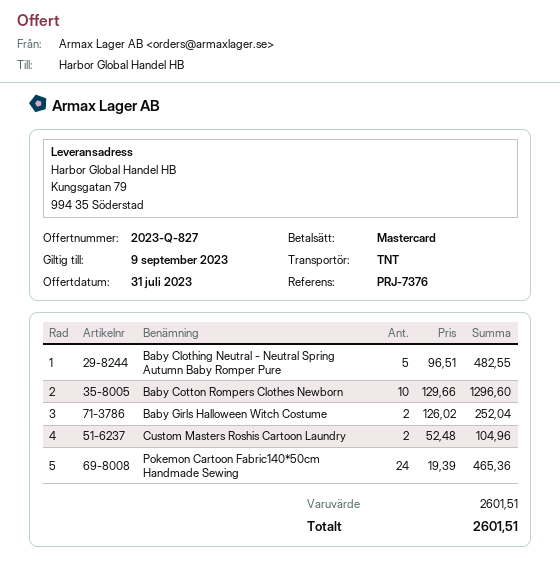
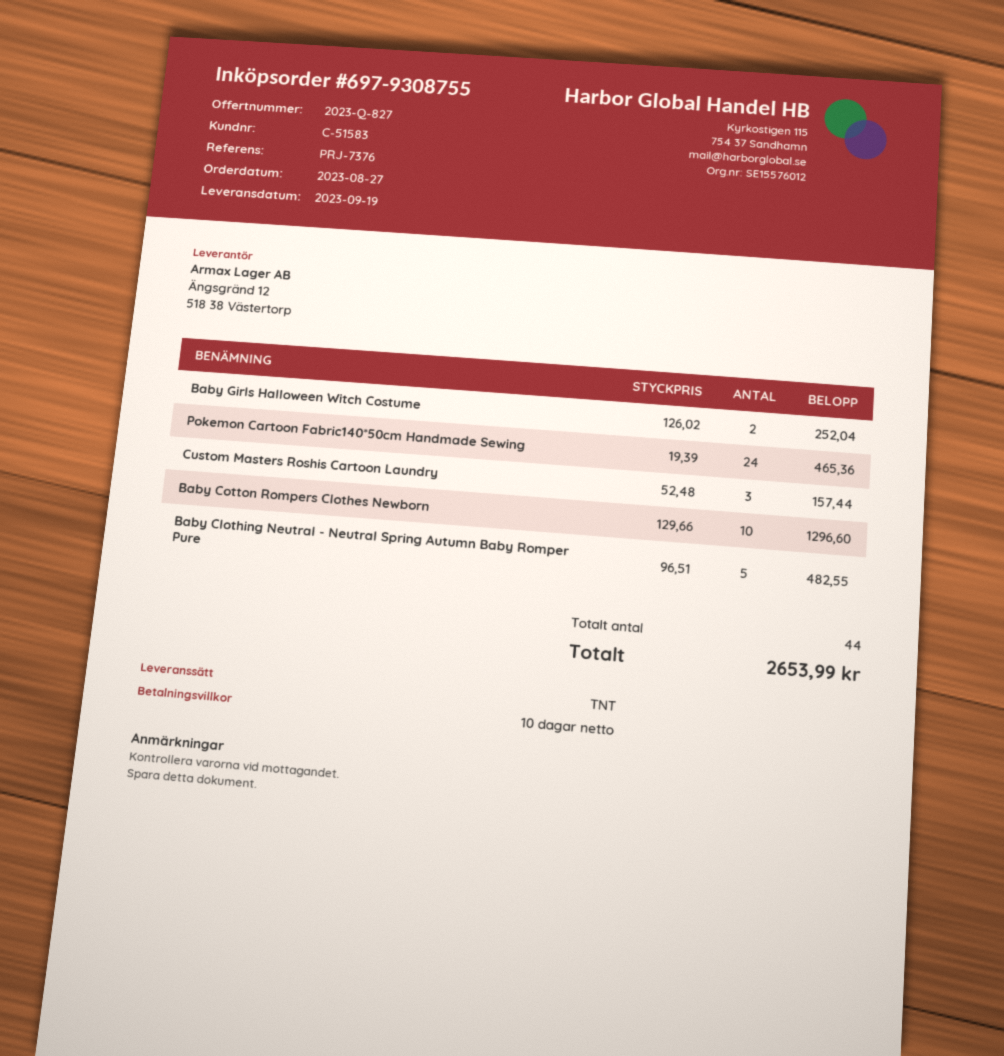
Custom Masters Roshis Cartoon Laundry: 2 x 52.48 = 104.96 -> 3 x 52.48 = 157.44
total: 2601.51 -> 2653.99

